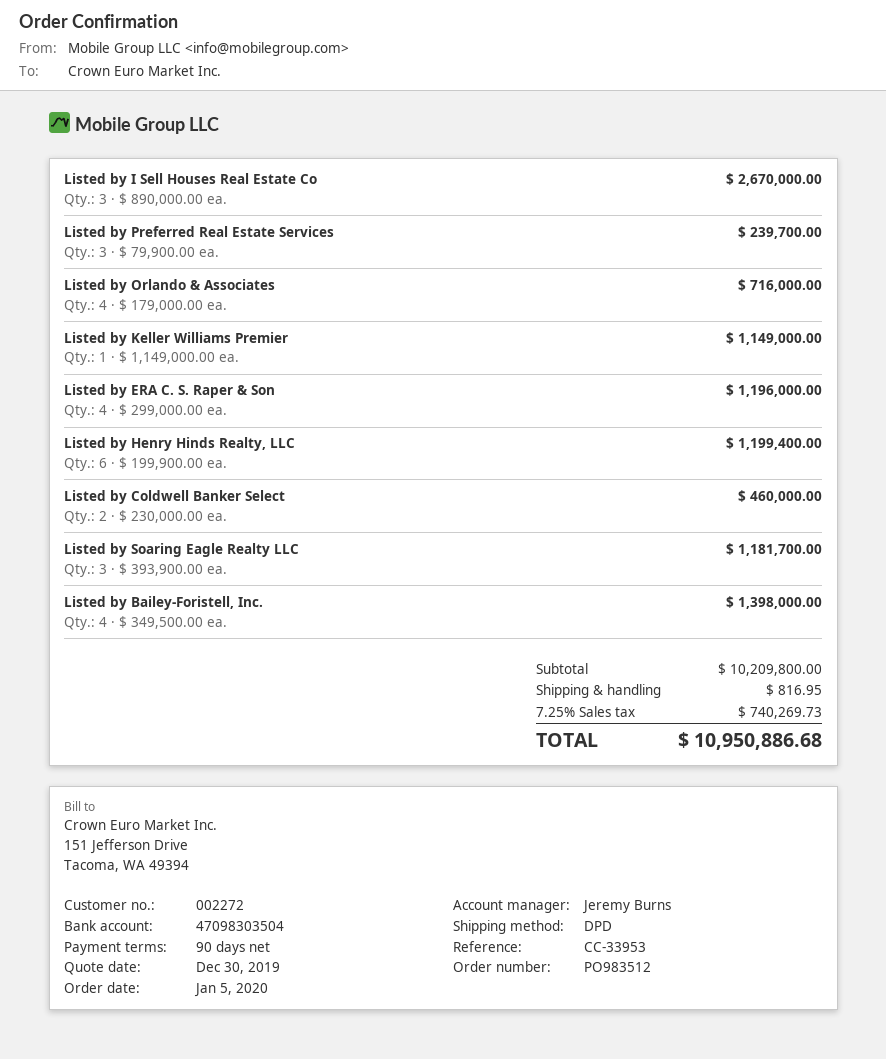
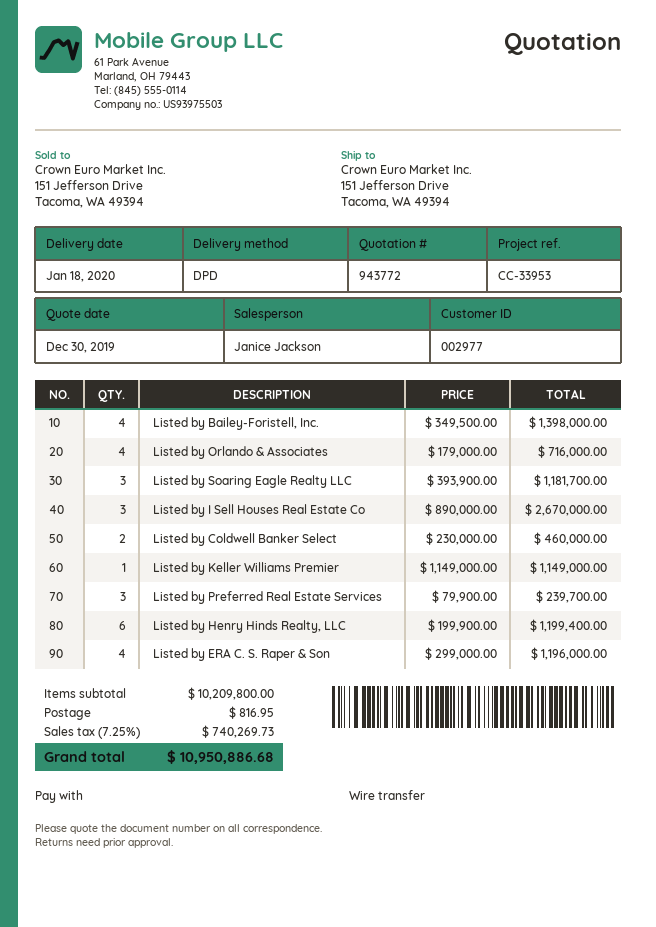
customer number: 002272 -> 002977
sales rep: Jeremy Burns -> Janice Jackson

